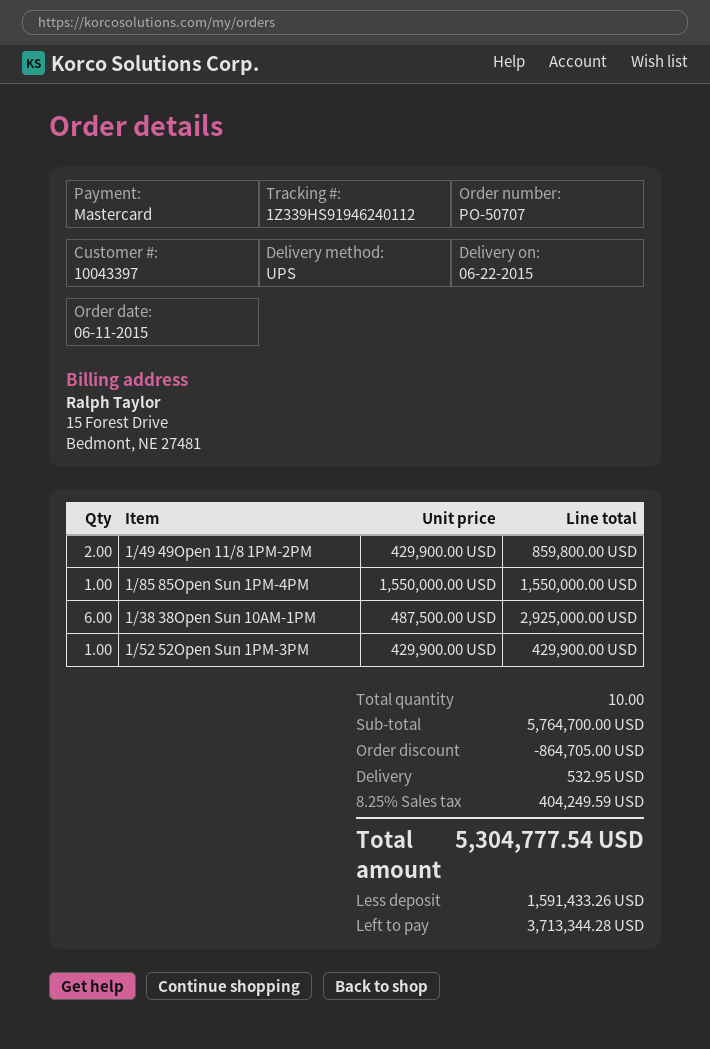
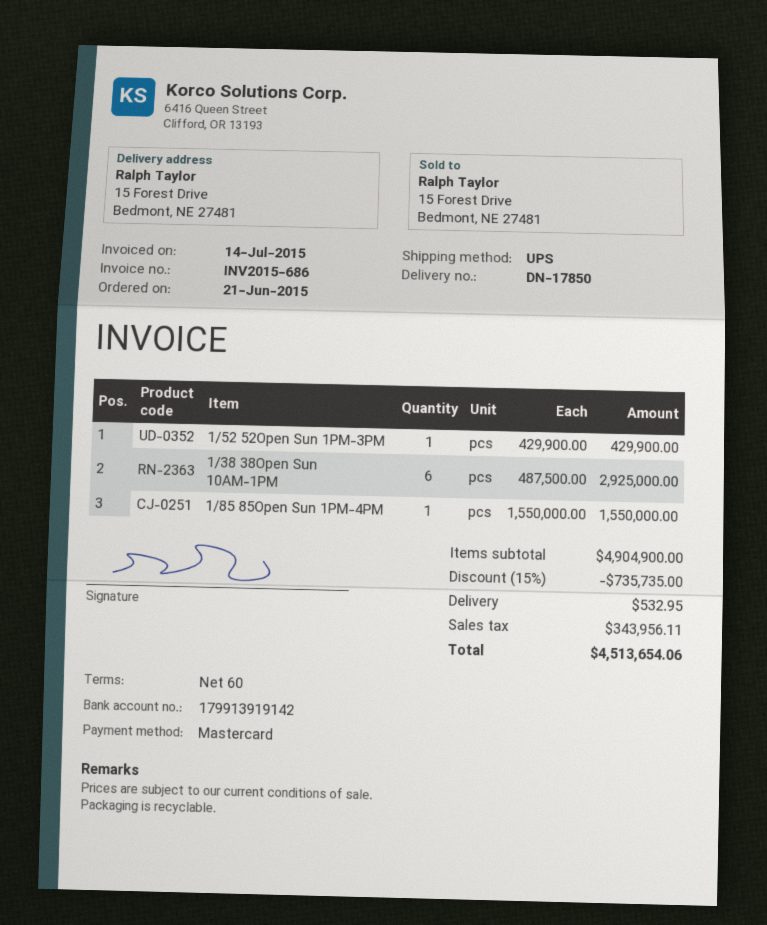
order date: 2015-06-11 -> 2015-06-21
1/49 49Open 11/8 1PM-2PM: 2 x 429900.00 = 859800.00 -> none
subtotal: 5764700.00 -> 4904900.00
discount: 864705.00 -> 735735.00
tax: 404249.59 -> 343956.11
total: 5304777.54 -> 4513654.06

